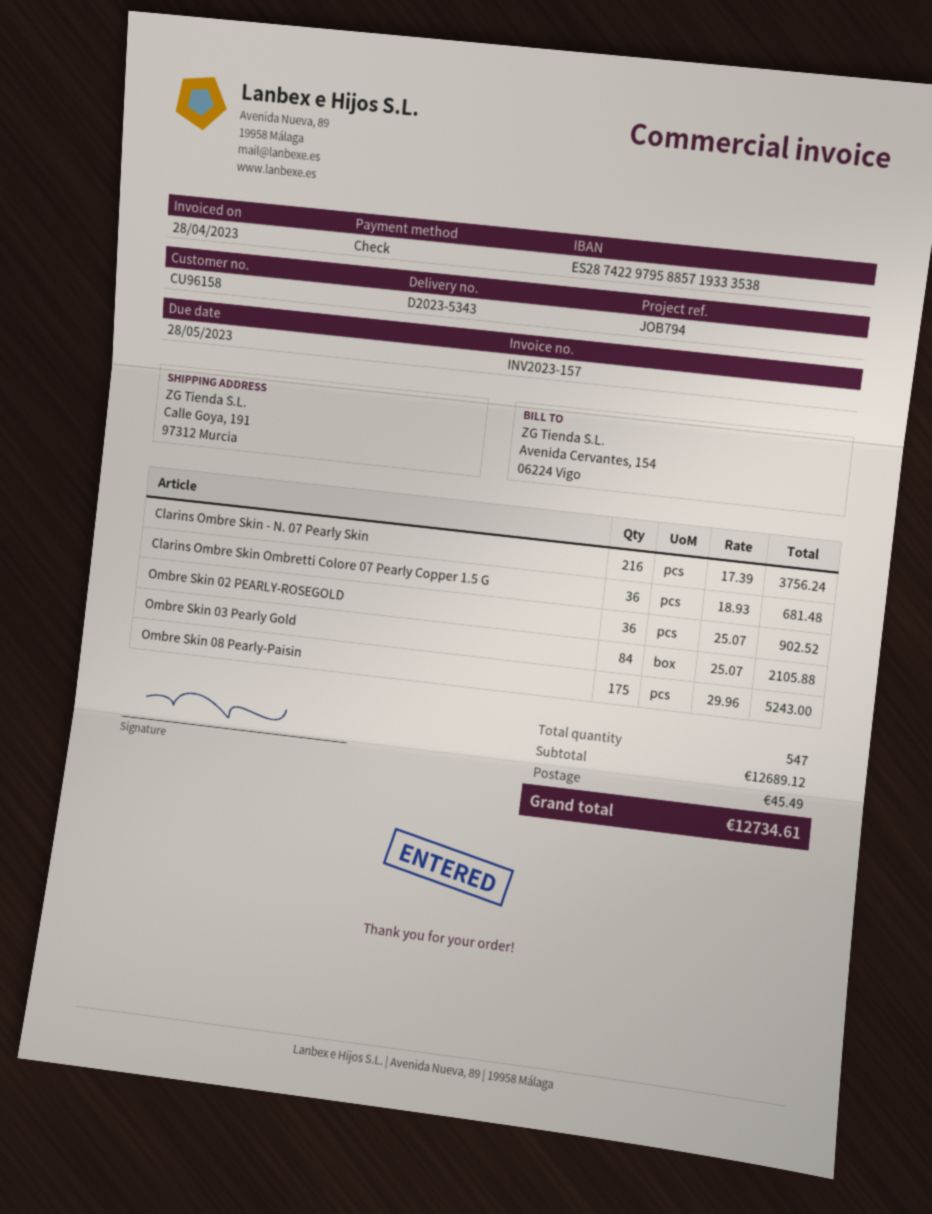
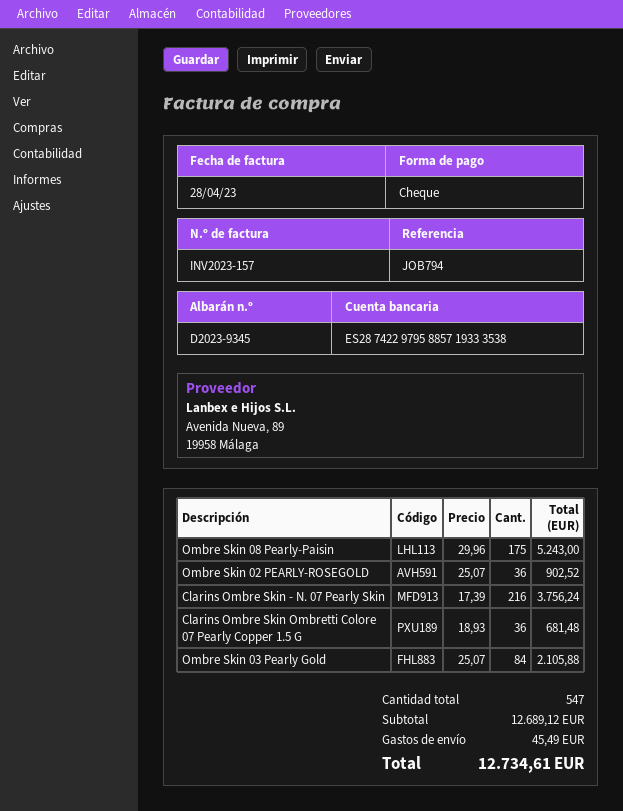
delivery note number: D2023-5343 -> D2023-9345

